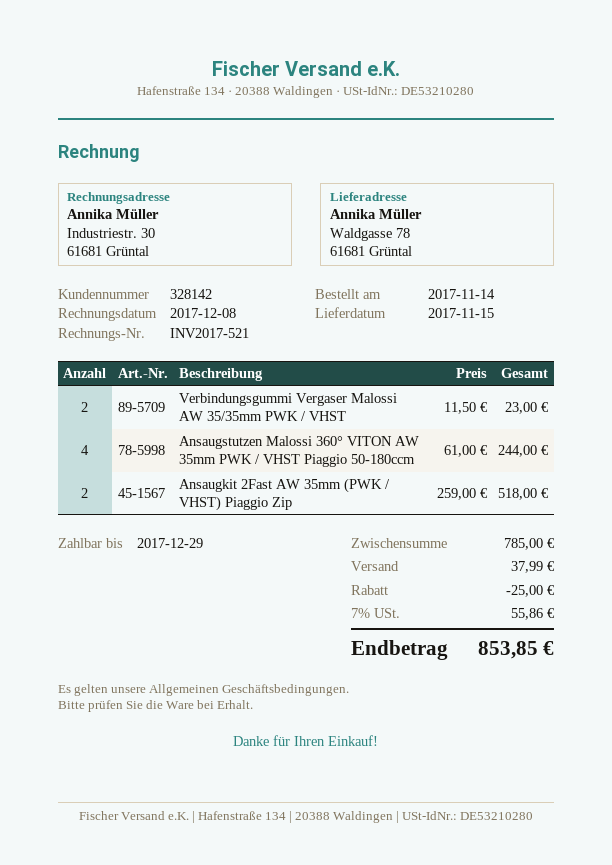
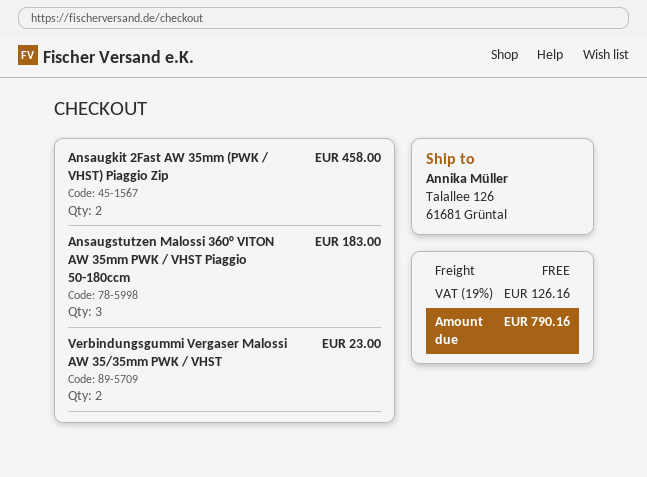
ship to: Waldgasse 78, 61681 Grüntal -> Talallee 126, 61681 Grüntal
Ansaugstutzen Malossi 360° VITON AW 35mm PWK / VHST Piaggio 50-180ccm: 4 for 244.00 -> 3 for 183.00
Ansaugkit 2Fast AW 35mm (PWK / VHST) Piaggio Zip: 2 for 518.00 -> 2 for 458.00
discount: 25.00 -> none
shipping: 37.99 -> 0.00
tax: 7% = 55.86 -> 19% = 126.16
total: 853.85 -> 790.16

